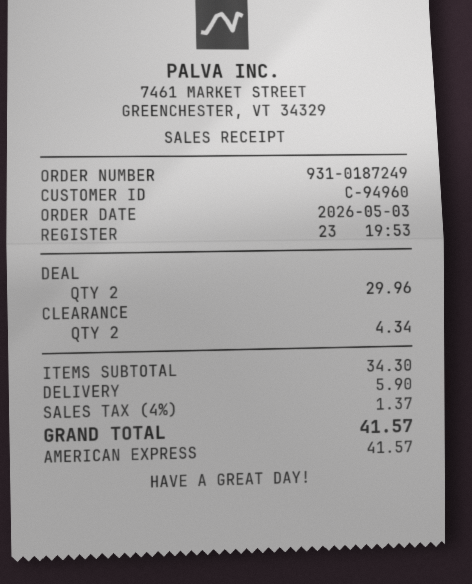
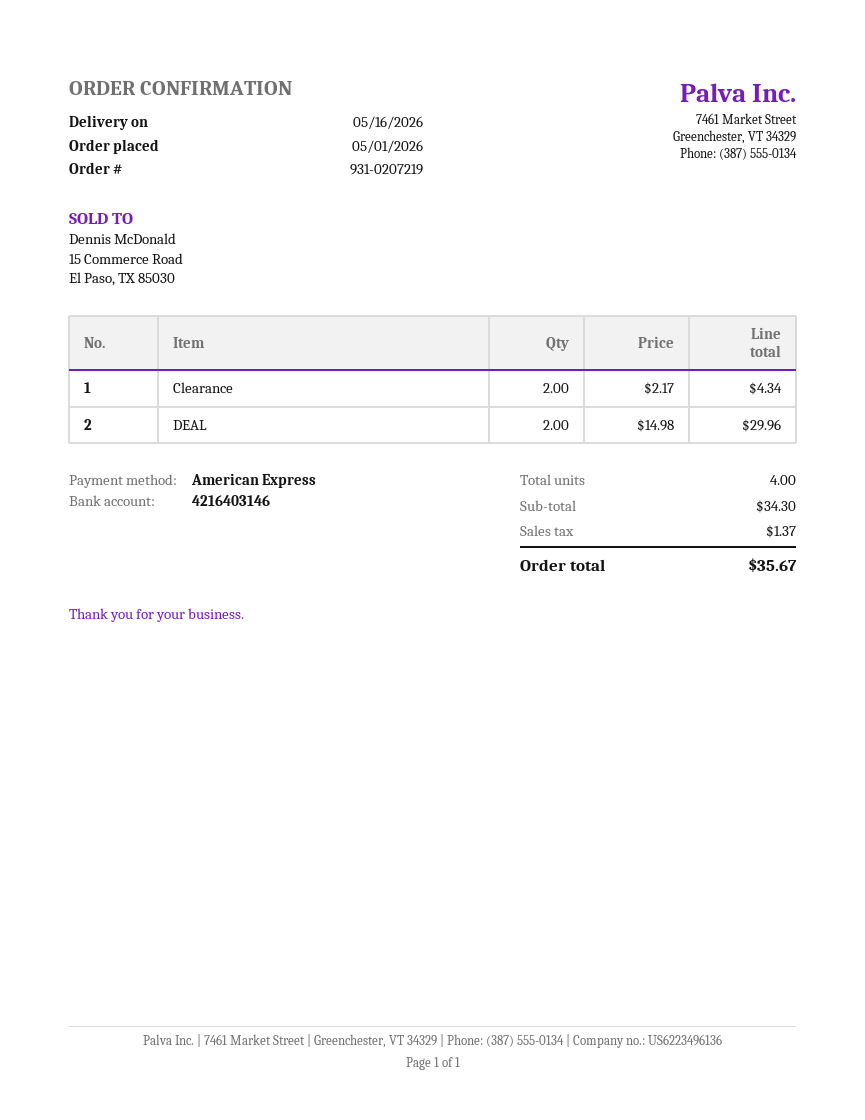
order number: 931-0187249 -> 931-0207219
order date: 2026-05-03 -> 2026-05-01
shipping: 5.90 -> none
total: 41.57 -> 35.67

